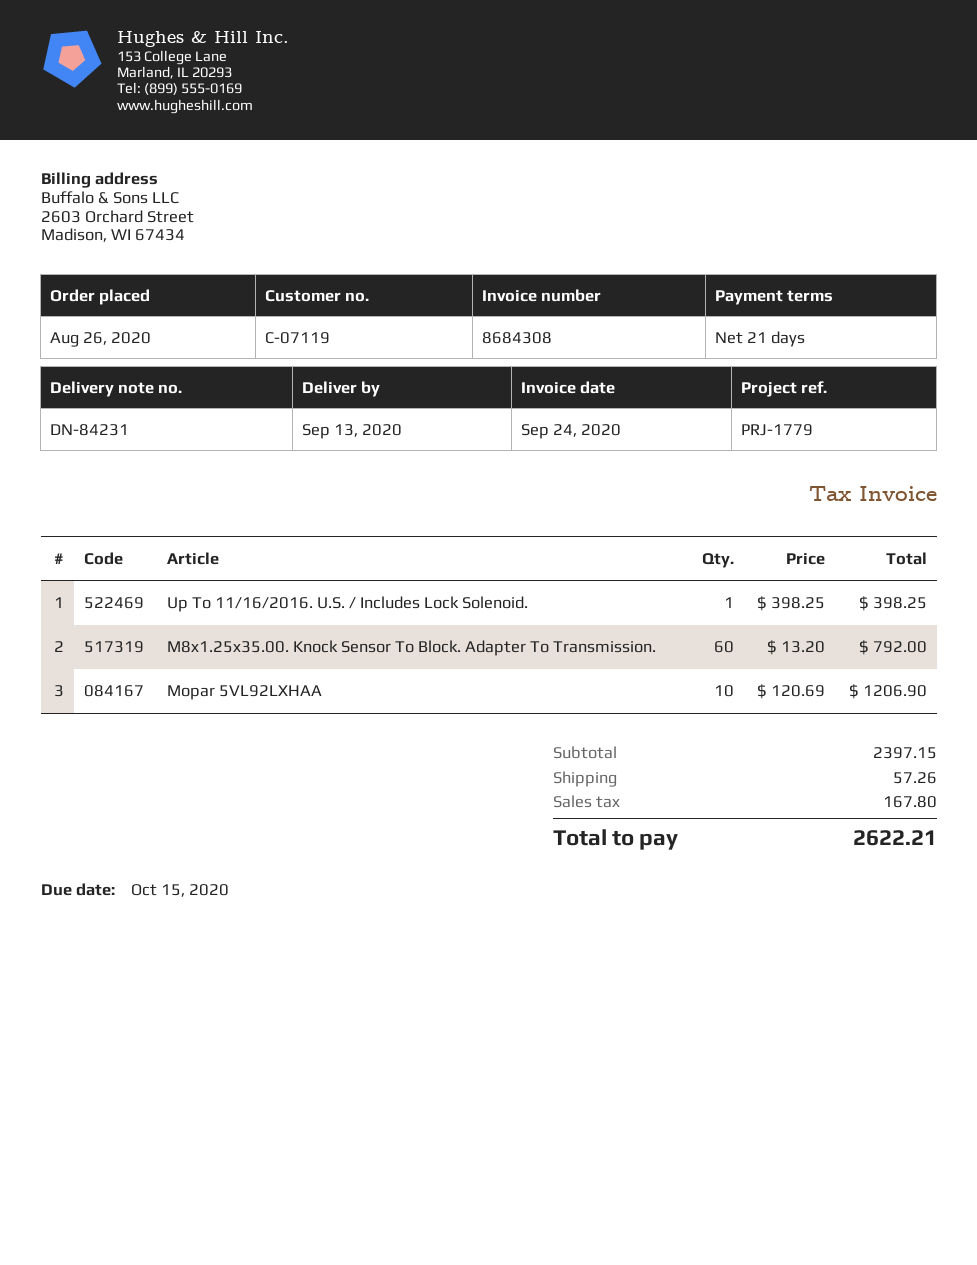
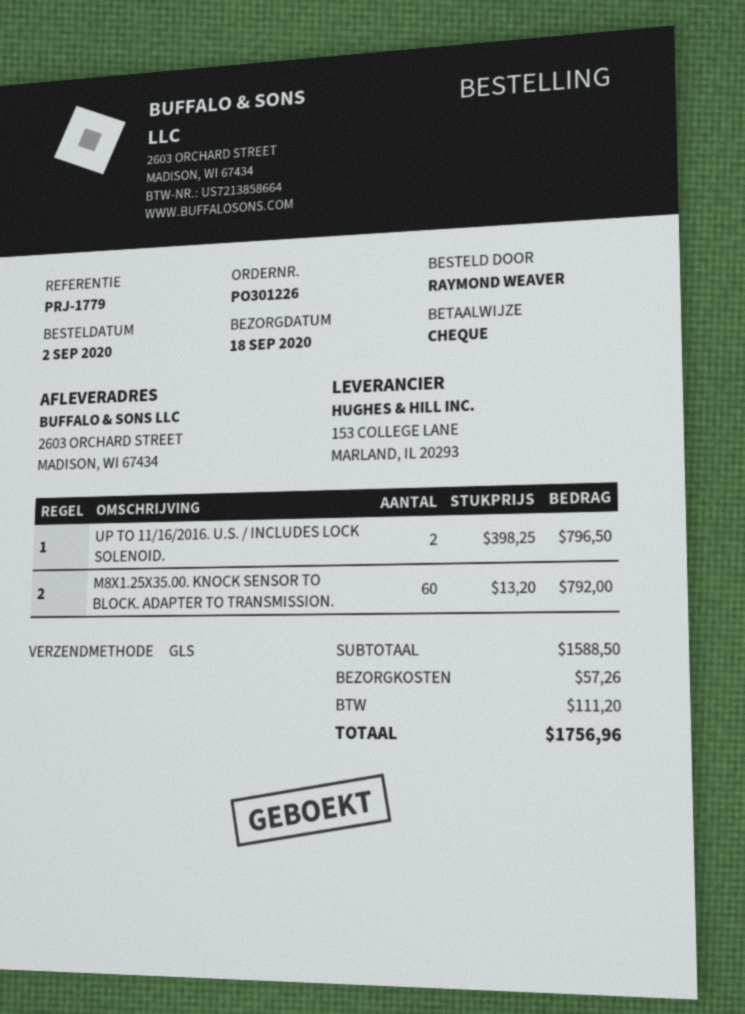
order date: 2020-08-26 -> 2020-09-02
delivery date: 2020-09-13 -> 2020-09-18
Up To 11/16/2016. U.S. / Includes Lock Solenoid.: 1 x 398.25 = 398.25 -> 2 x 398.25 = 796.50
Mopar 5VL92LXHAA: 10 x 120.69 = 1206.90 -> none
subtotal: 2397.15 -> 1588.50
tax: 167.80 -> 111.20
total: 2622.21 -> 1756.96

